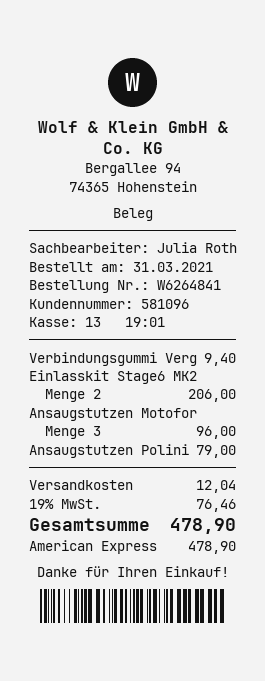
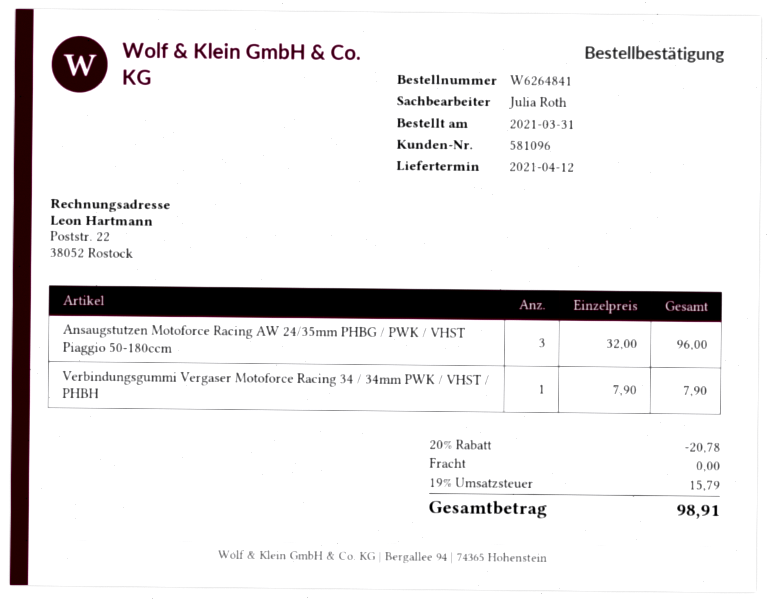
Verbindungsgummi Verg: 1 for 9.40 -> 1 for 7.90
Einlasskit Stage6 MK2: 2 for 206.00 -> none
Ansaugstutzen Polini: 1 for 79.00 -> none
discount: none -> 20% = 20.78
shipping: 12.04 -> 0.00
tax: 19% = 76.46 -> 19% = 15.79
total: 478.90 -> 98.91

